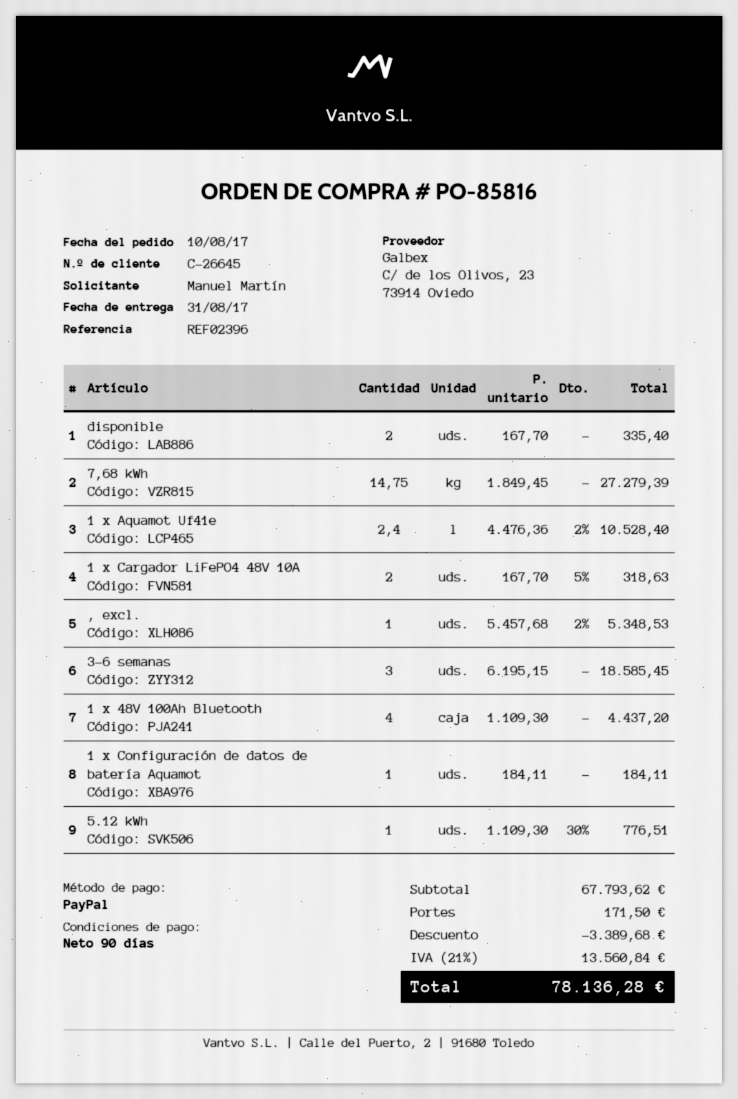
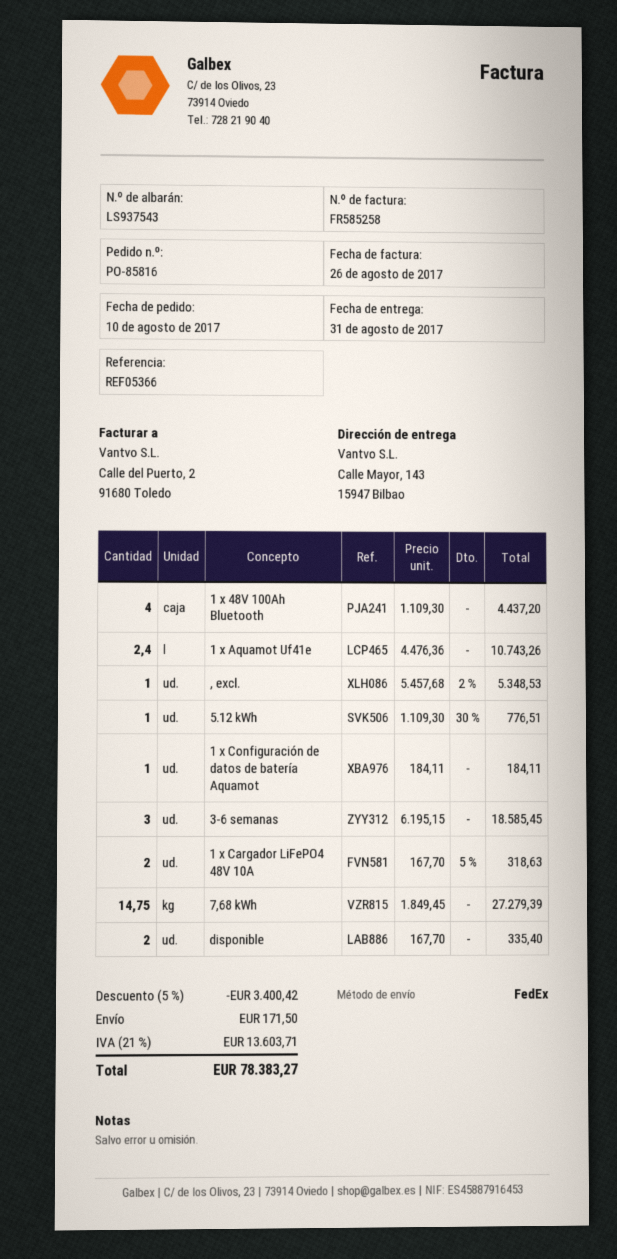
reference: REF02396 -> REF05366
1 x Aquamot Uf41e: 2.4 x 4476.36 - 2% = 10528.40 -> 2.4 x 4476.36 = 10743.26
discount: 3389.68 -> 3400.42
tax: 21% = 13560.84 -> 21% = 13603.71
total: 78136.28 -> 78383.27

